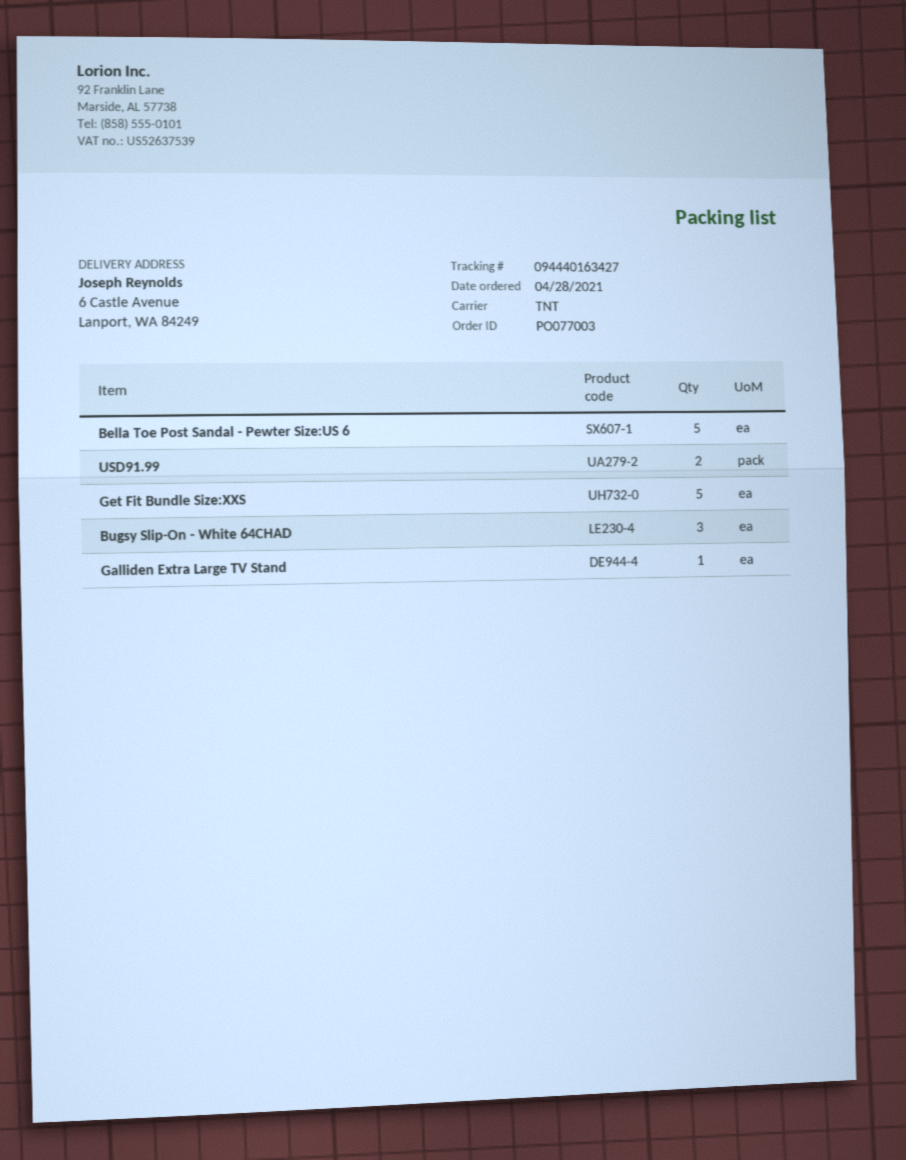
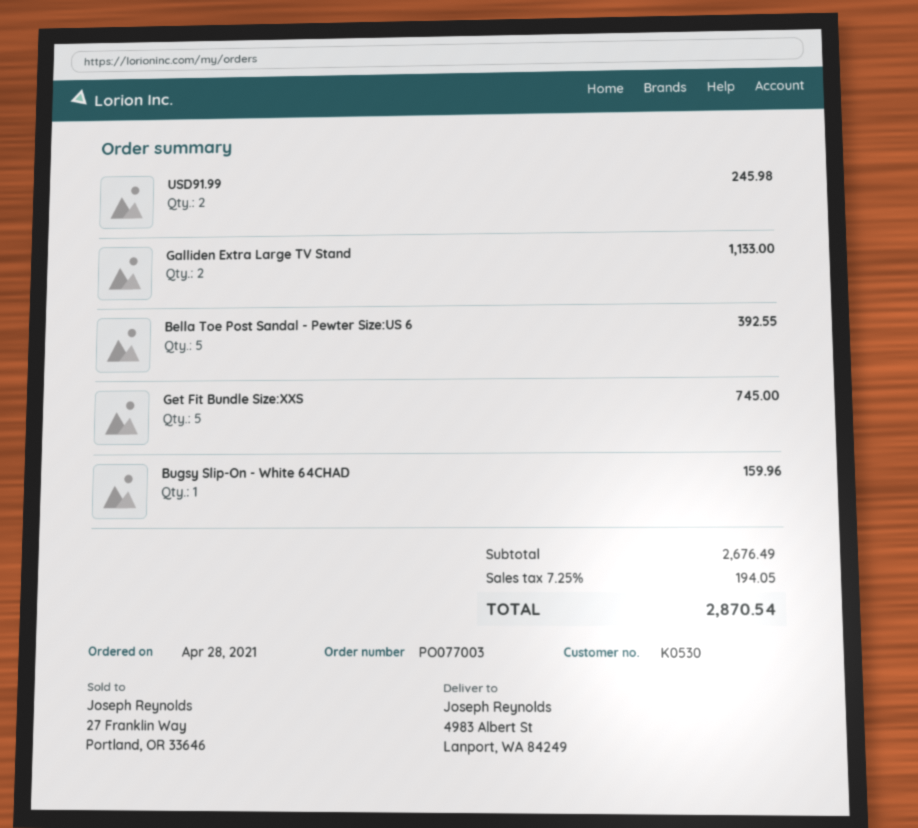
ship to: 6 Castle Avenue, Lanport, WA 84249 -> 4983 Albert St, Lanport, WA 84249
Bugsy Slip-On - White 64CHAD: 3 -> 1
Galliden Extra Large TV Stand: 1 -> 2

